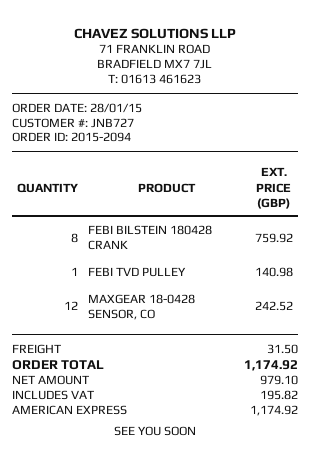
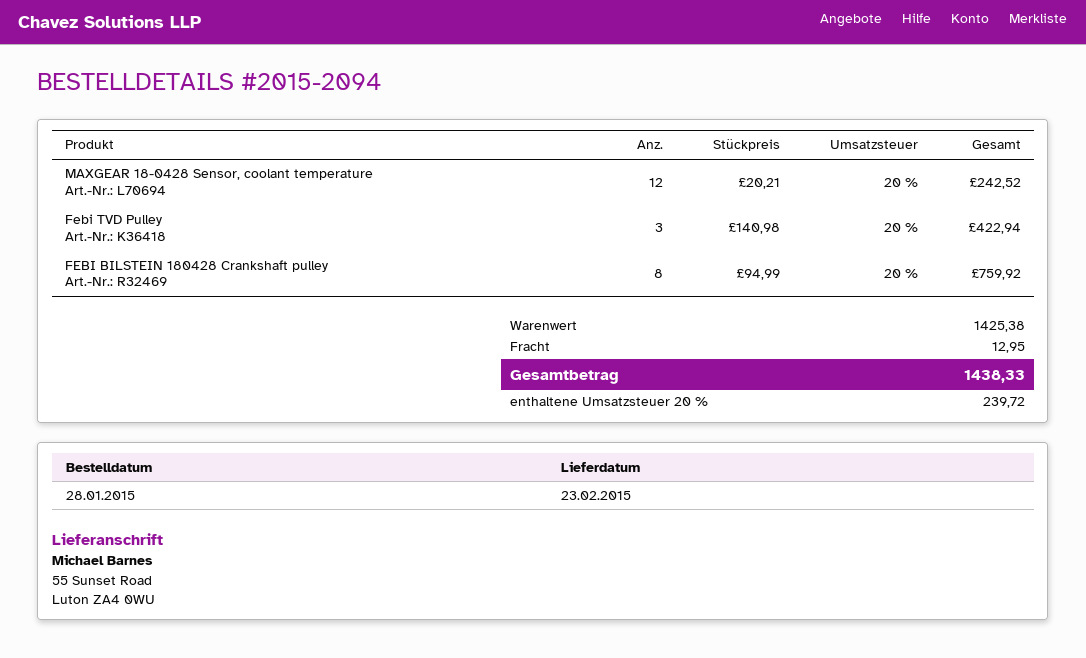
FEBI TVD PULLEY: 1 for 140.98 -> 3 for 422.94
shipping: 31.50 -> 12.95
tax: 195.82 -> 239.72
total: 1174.92 -> 1438.33

